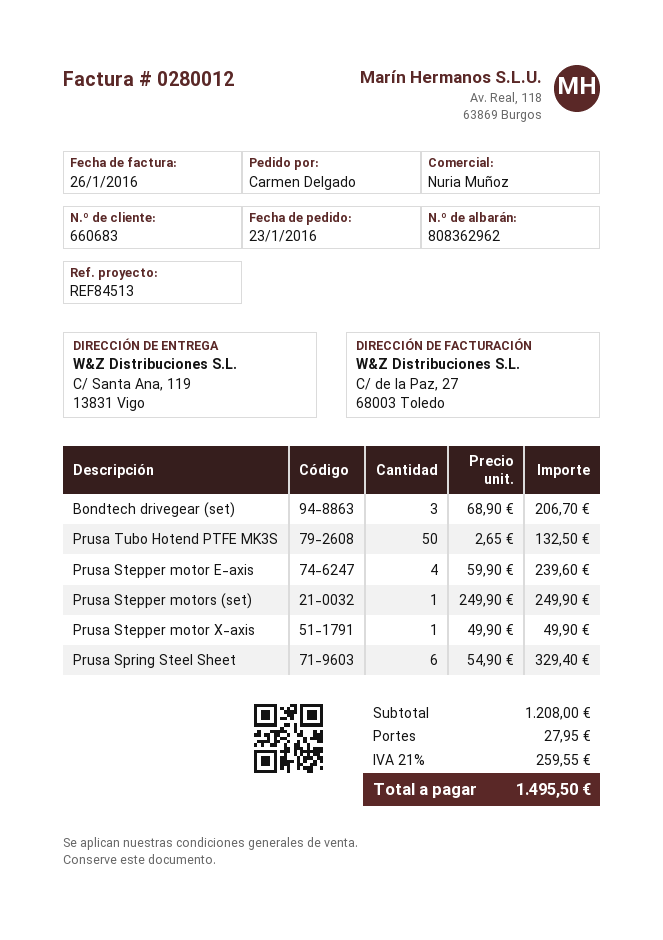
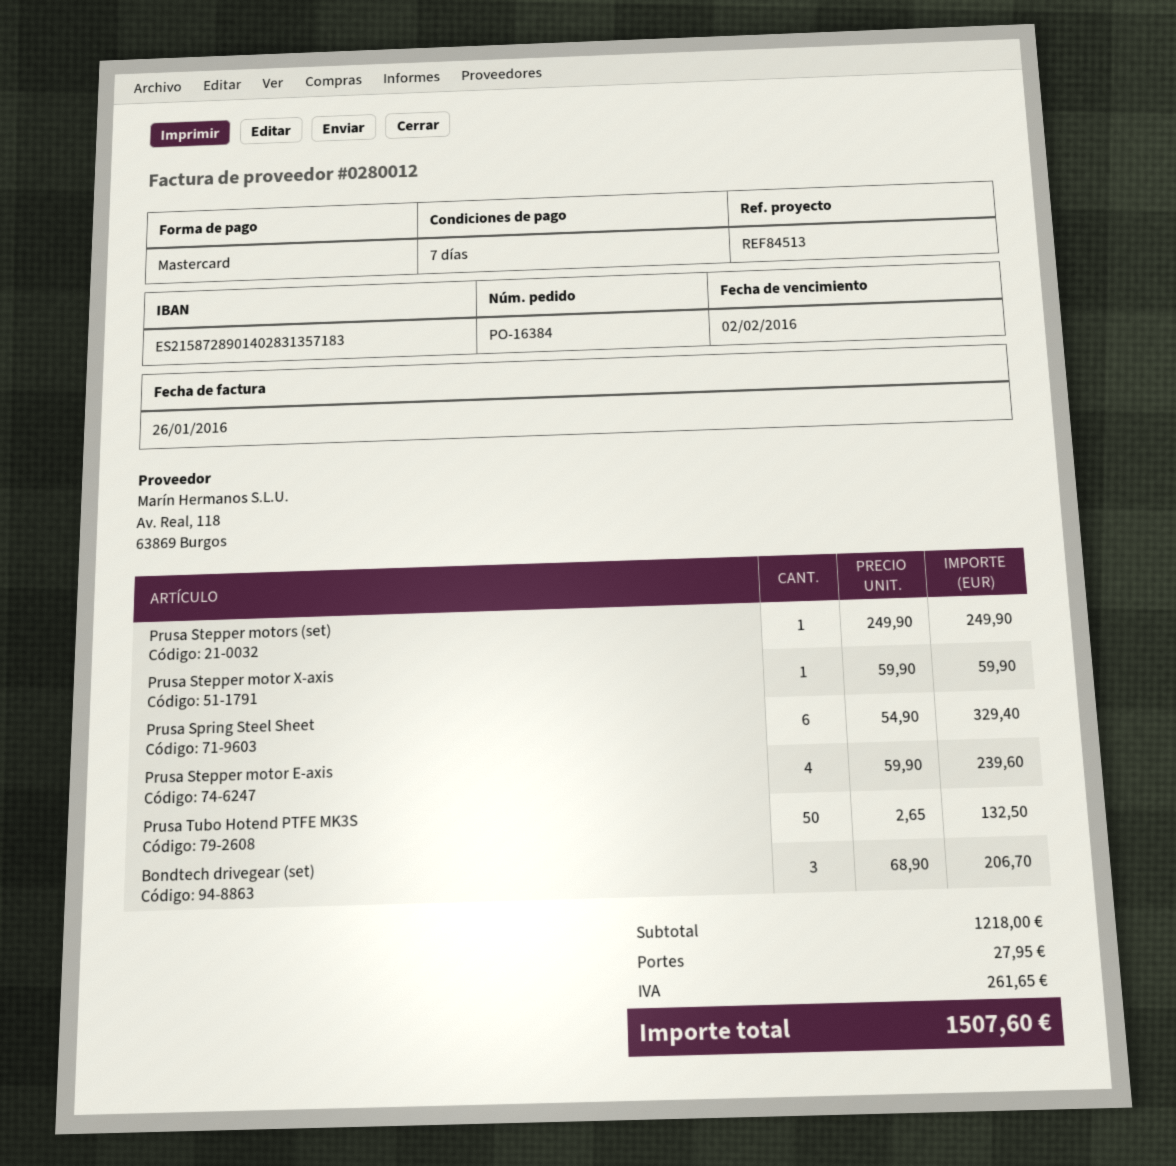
Prusa Stepper motor X-axis: 1 x 49.90 = 49.90 -> 1 x 59.90 = 59.90
subtotal: 1208.00 -> 1218.00
tax: 259.55 -> 261.65
total: 1495.50 -> 1507.60

